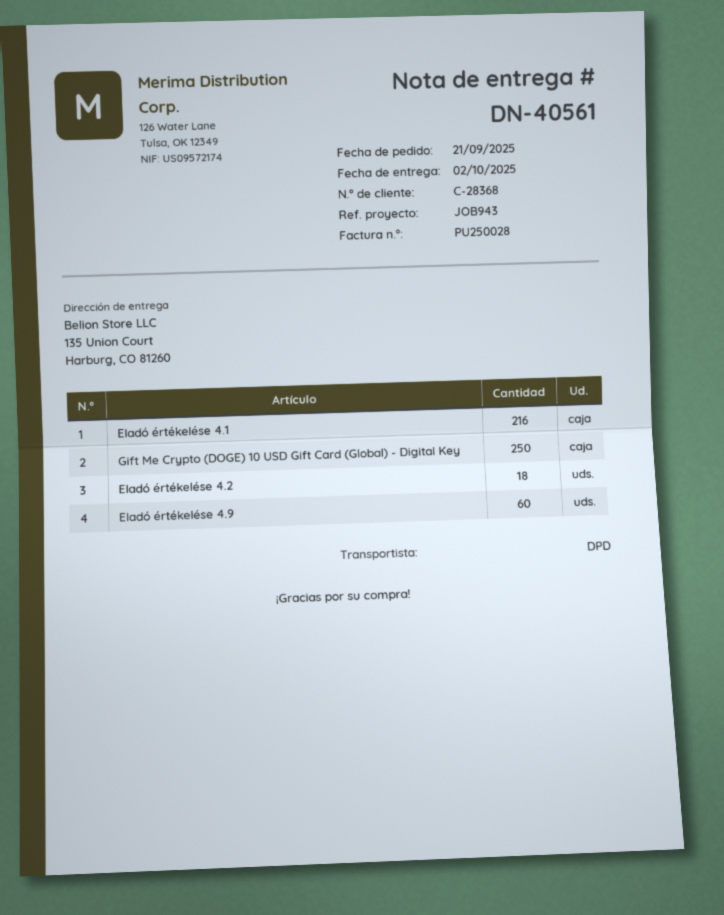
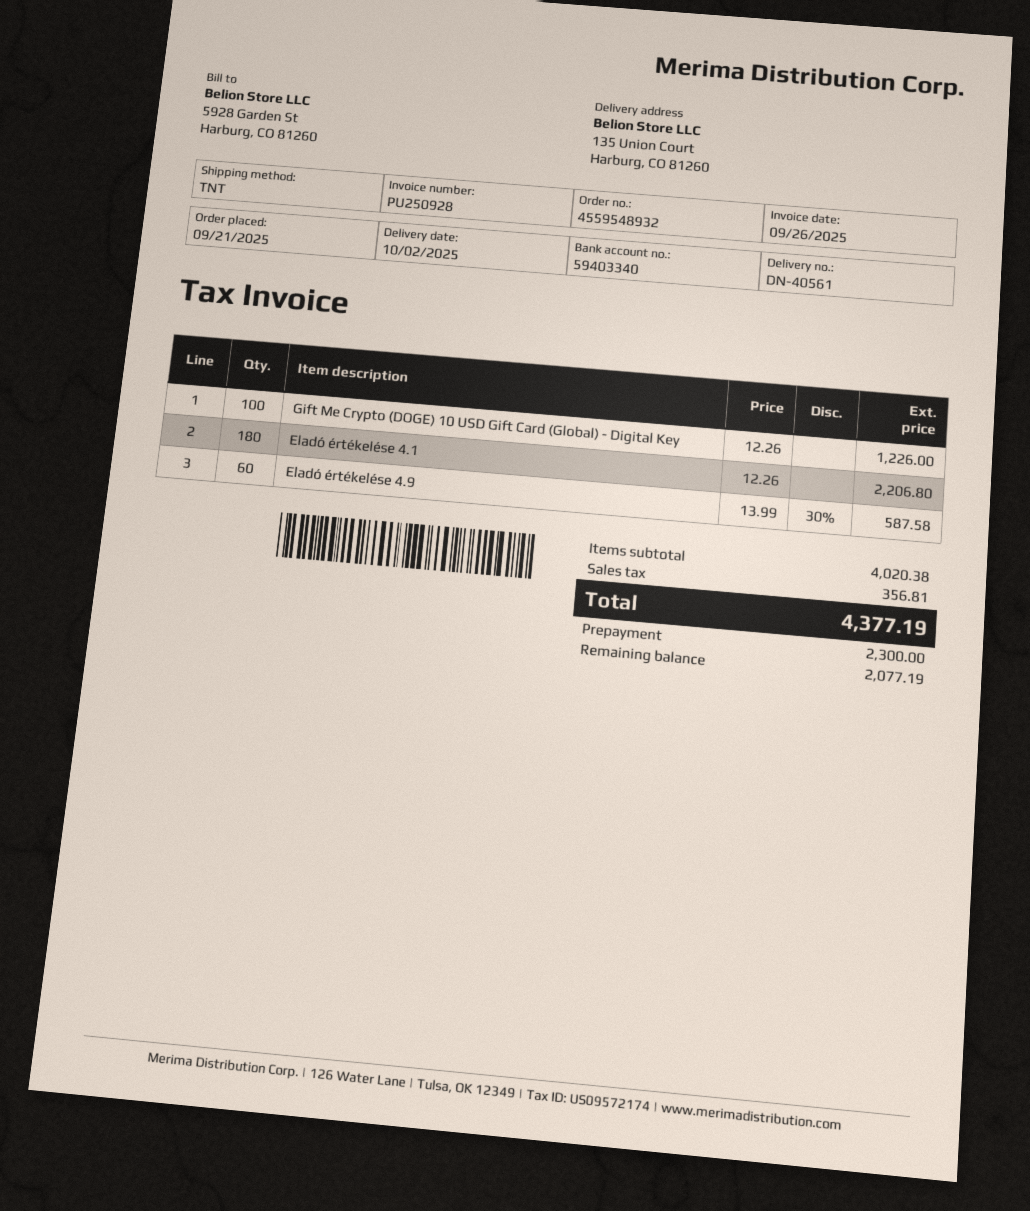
invoice number: PU250028 -> PU250928
shipping method: DPD -> TNT
Eladó értékelése 4.1: 216 -> 180
Gift Me Crypto (DOGE) 10 USD Gift Card (Global) - Digital Key: 250 -> 100
Eladó értékelése 4.2: 18 -> none

